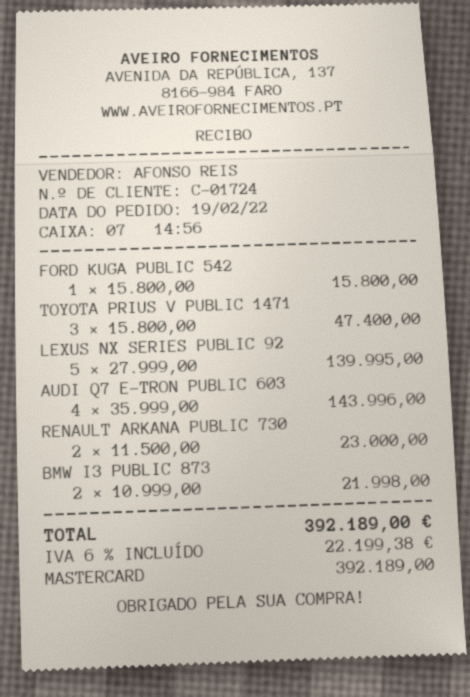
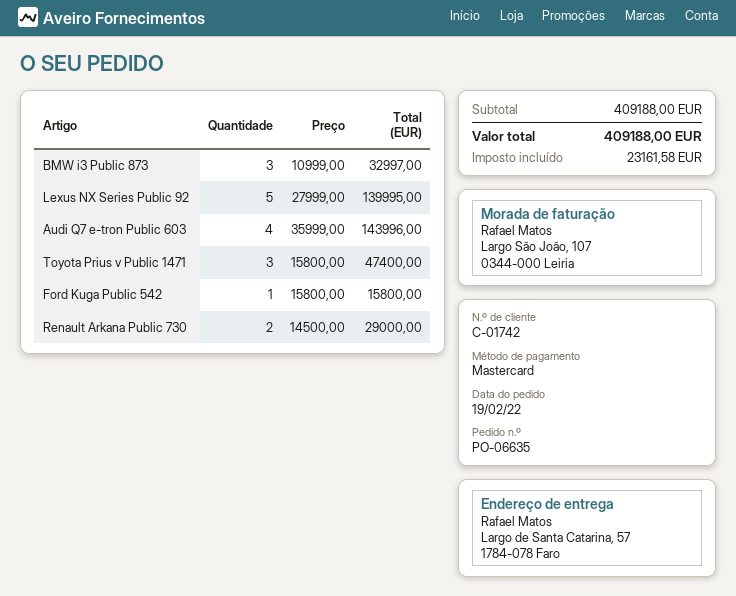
customer number: C-01724 -> C-01742
RENAULT ARKANA PUBLIC 730: 2 x 11500.00 = 23000.00 -> 2 x 14500.00 = 29000.00
BMW I3 PUBLIC 873: 2 x 10999.00 = 21998.00 -> 3 x 10999.00 = 32997.00
tax: 22199.38 -> 23161.58
total: 392189.00 -> 409188.00

